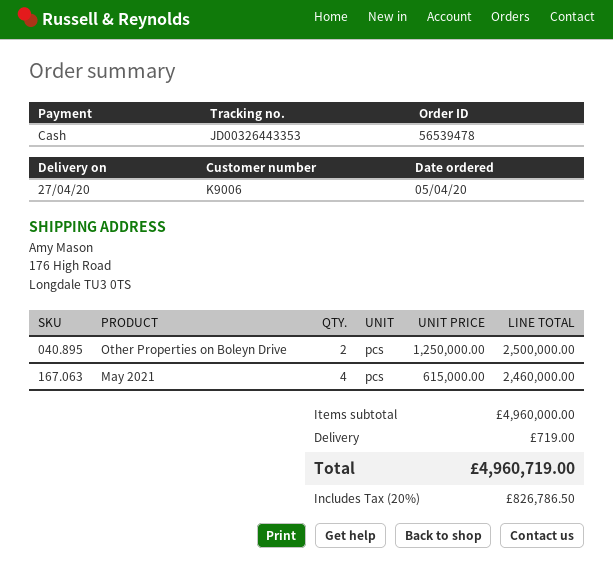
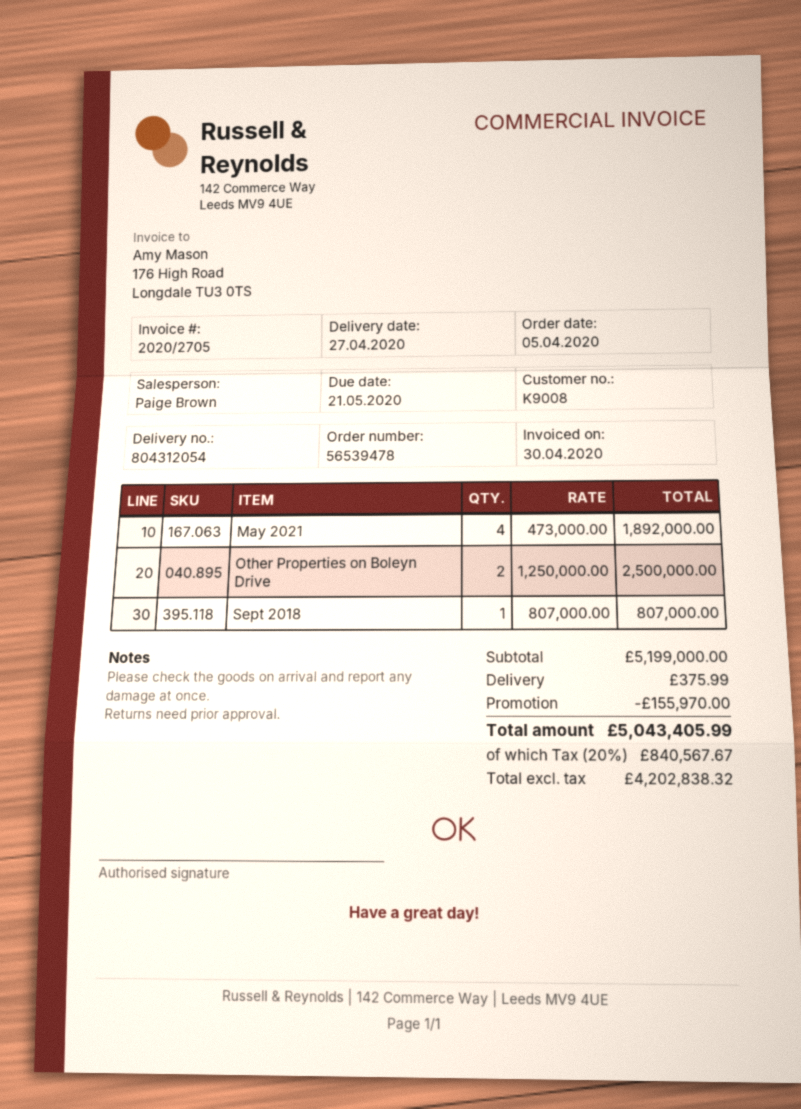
customer number: K9006 -> K9008
May 2021: 4 x 615000.00 = 2460000.00 -> 4 x 473000.00 = 1892000.00
Sept 2018: none -> 1 x 807000.00 = 807000.00
subtotal: 4960000.00 -> 5199000.00
discount: none -> 155970.00
shipping: 719.00 -> 375.99
tax: 20% = 826786.50 -> 20% = 840567.67
total: 4960719.00 -> 5043405.99

